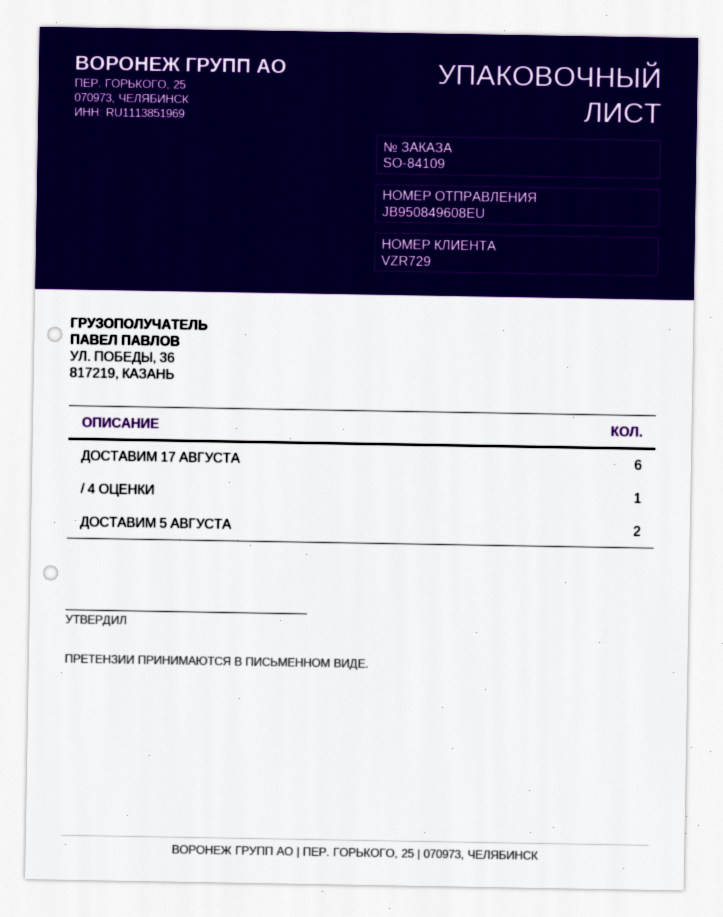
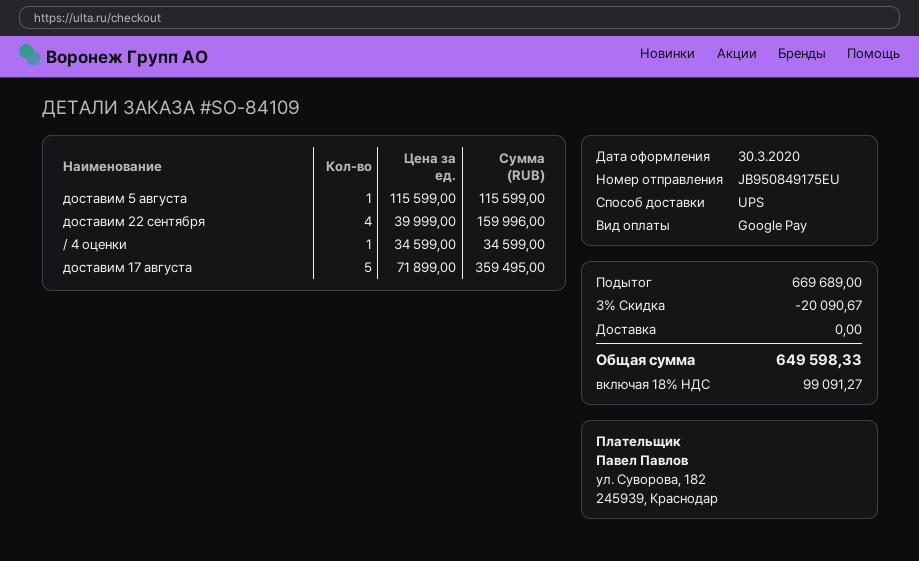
tracking number: JB950849608EU -> JB950849175EU
ДОСТАВИМ 17 АВГУСТА: 6 -> 5
ДОСТАВИМ 5 АВГУСТА: 2 -> 1
доставим 22 сентября: none -> 4

